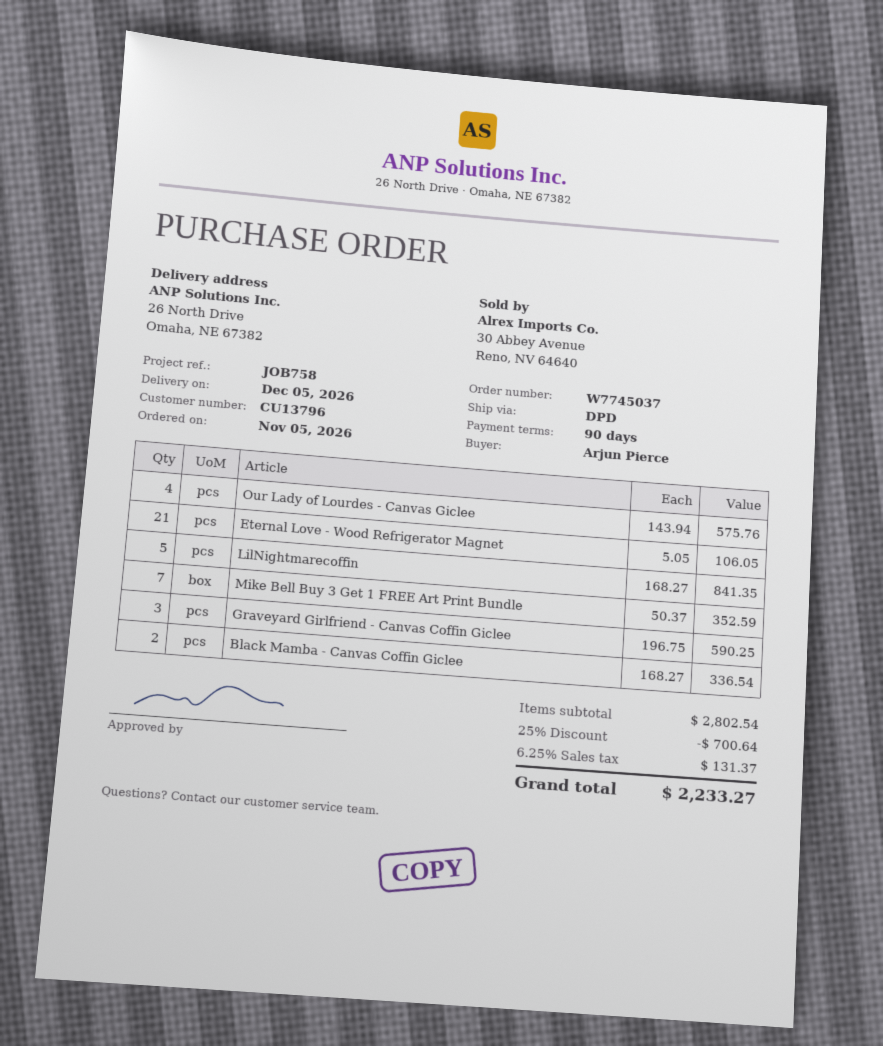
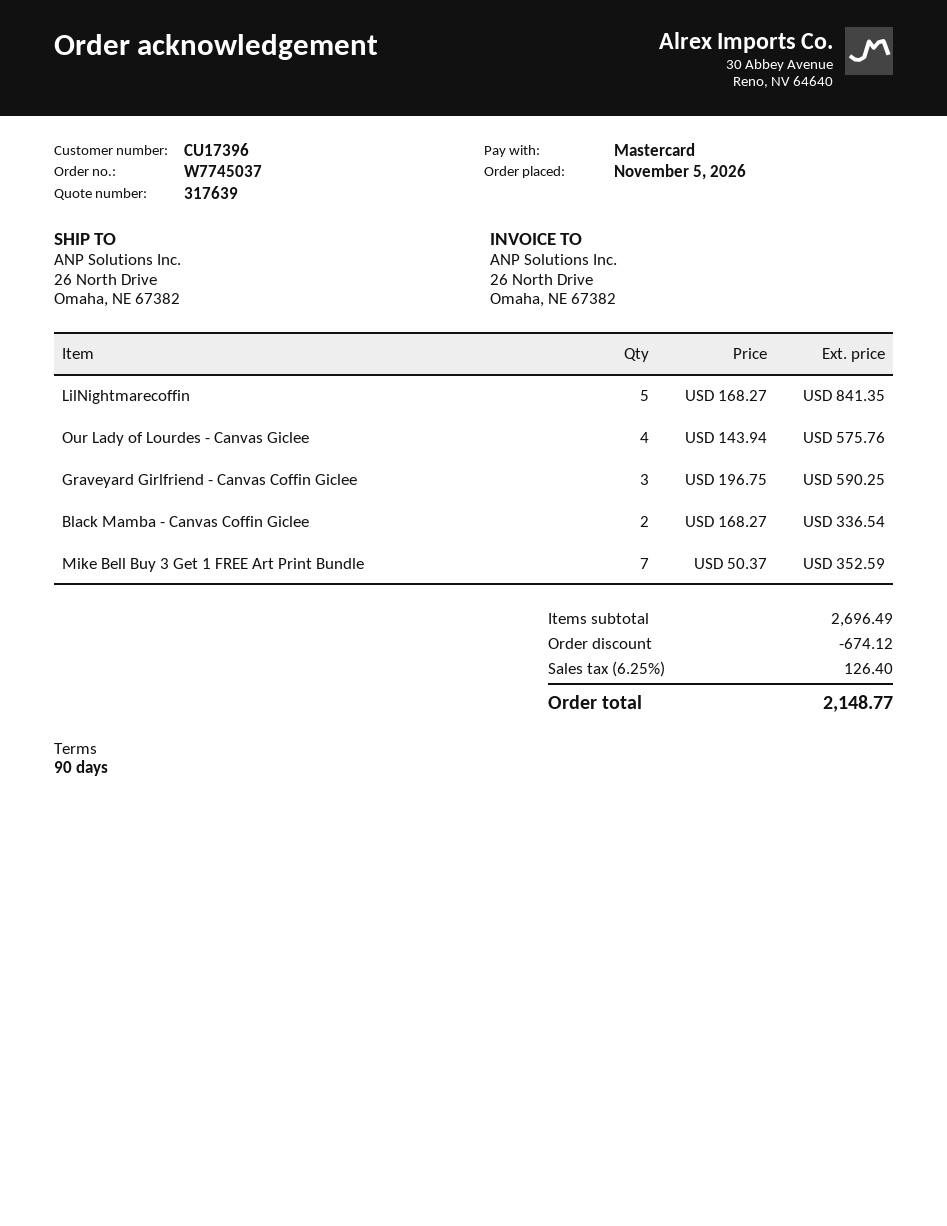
customer number: CU13796 -> CU17396
Eternal Love - Wood Refrigerator Magnet: 21 x 5.05 = 106.05 -> none
subtotal: 2802.54 -> 2696.49
discount: 700.64 -> 674.12
tax: 6.25% = 131.37 -> 6.25% = 126.40
total: 2233.27 -> 2148.77

